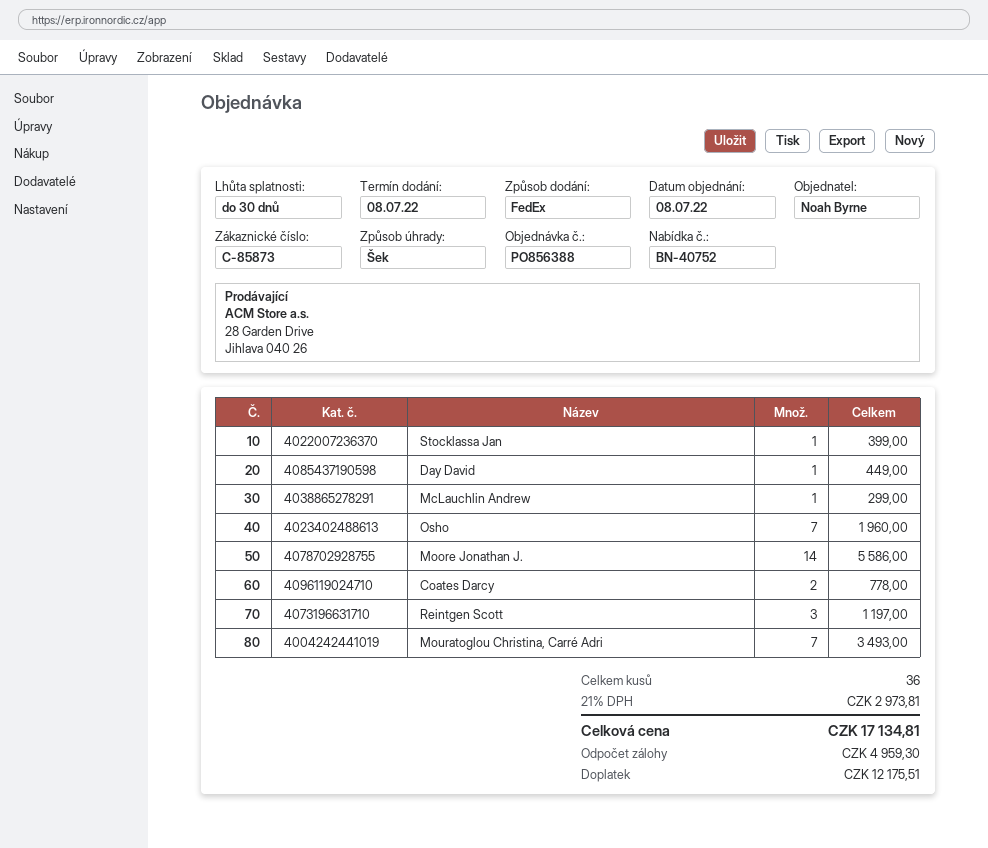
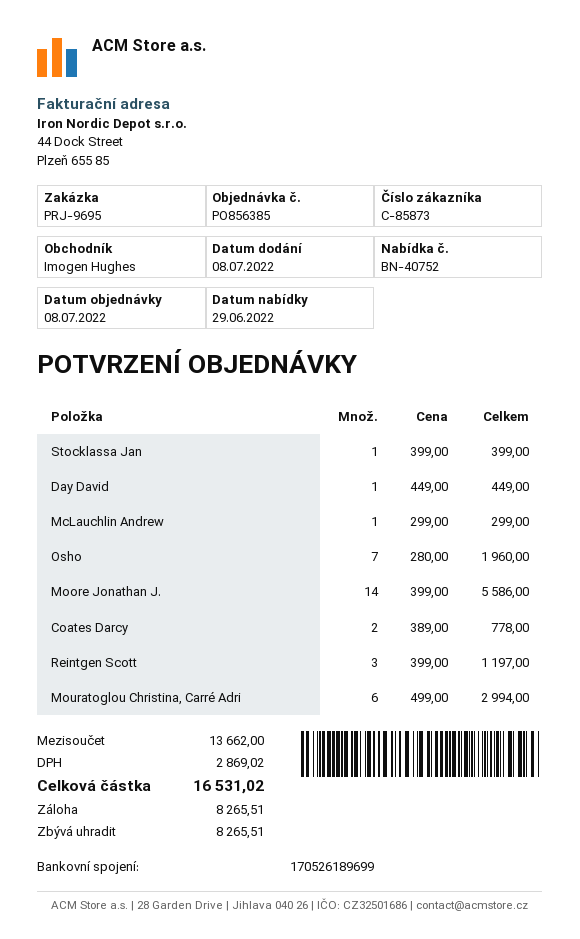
order number: PO856388 -> PO856385
Mouratoglou Christina, Carré Adri: 7 for 3493.00 -> 6 for 2994.00
tax: 2973.81 -> 2869.02
total: 17134.81 -> 16531.02
deposit: 4959.30 -> 8265.51
balance: 12175.51 -> 8265.51

